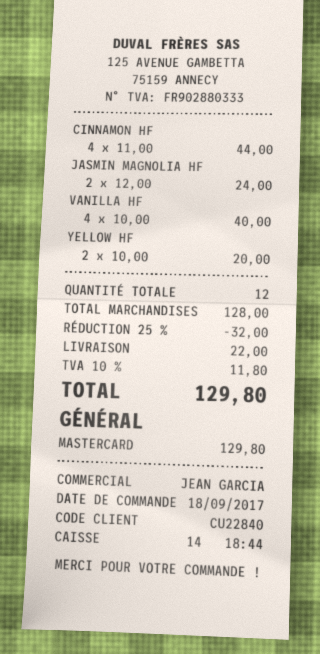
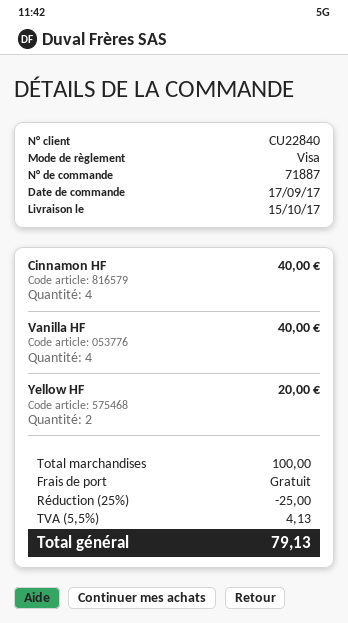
order date: 2017-09-18 -> 2017-09-17
payment method: Mastercard -> Visa
CINNAMON HF: 4 for 44.00 -> 4 for 40.00
JASMIN MAGNOLIA HF: 2 for 24.00 -> none
subtotal: 128.00 -> 100.00
discount: 25% = 32.00 -> 25% = 25.00
shipping: 22.00 -> 0.00
tax: 10% = 11.80 -> 5.5% = 4.13
total: 129.80 -> 79.13

